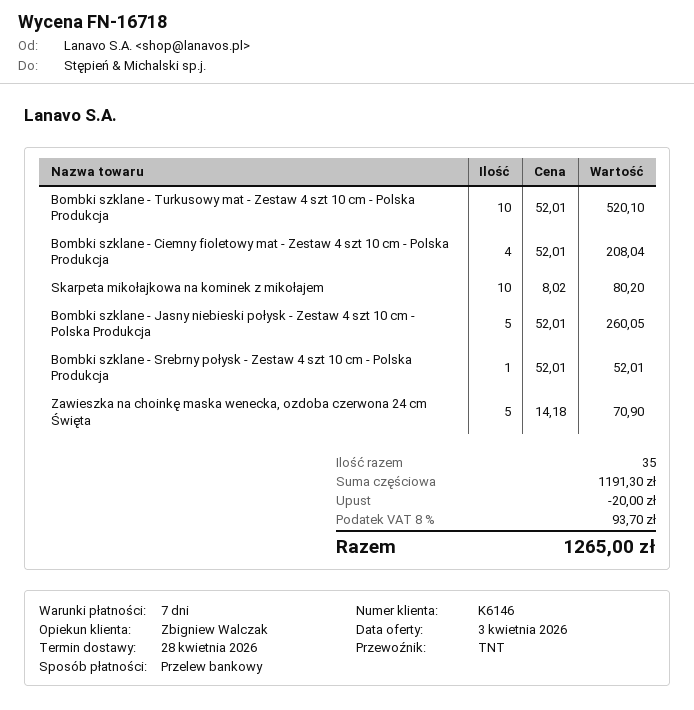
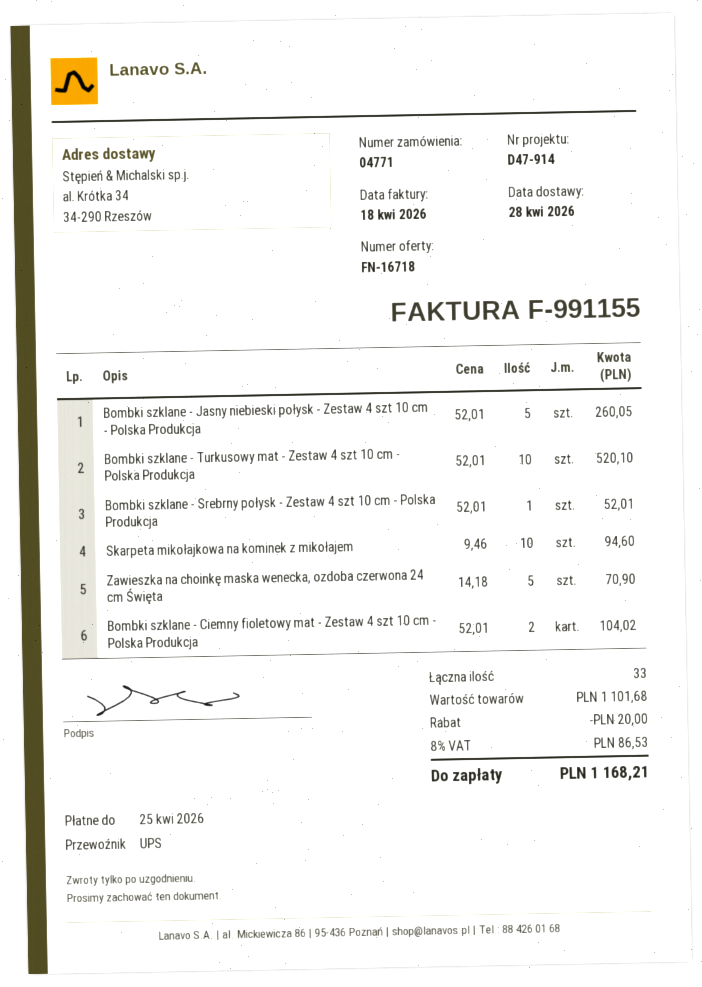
shipping method: TNT -> UPS
Bombki szklane - Ciemny fioletowy mat - Zestaw 4 szt 10 cm - Polska Produkcja: 4 x 52.01 = 208.04 -> 2 x 52.01 = 104.02
Skarpeta mikołajkowa na kominek z mikołajem: 10 x 8.02 = 80.20 -> 10 x 9.46 = 94.60
total quantity: 35 -> 33
subtotal: 1191.30 -> 1101.68
tax: 8% = 93.70 -> 8% = 86.53
total: 1265.00 -> 1168.21

